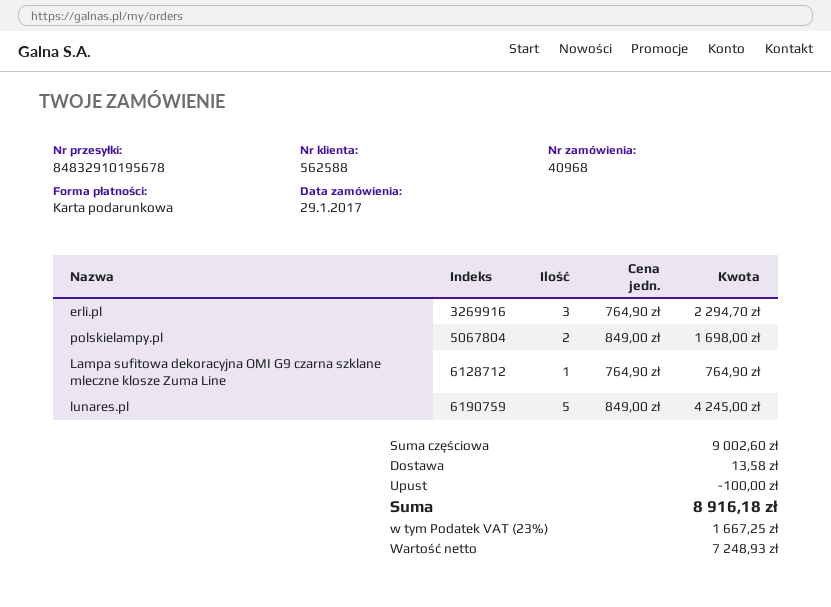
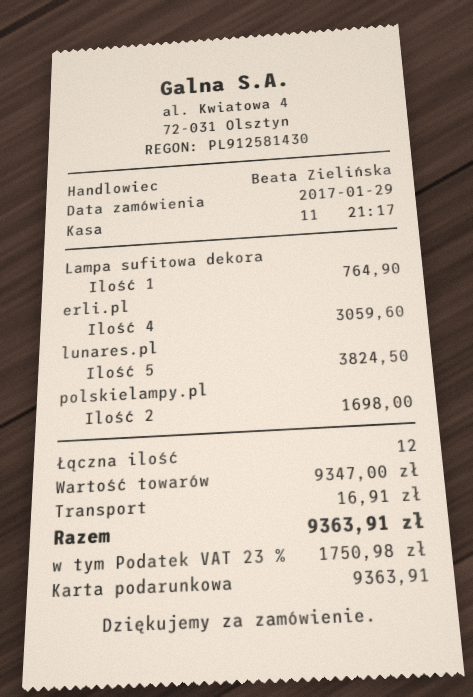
erli.pl: 3 for 2294.70 -> 4 for 3059.60
lunares.pl: 5 for 4245.00 -> 5 for 3824.50
subtotal: 9002.60 -> 9347.00
discount: 100.00 -> none
shipping: 13.58 -> 16.91
tax: 23% = 1667.25 -> 23% = 1750.98
total: 8916.18 -> 9363.91

